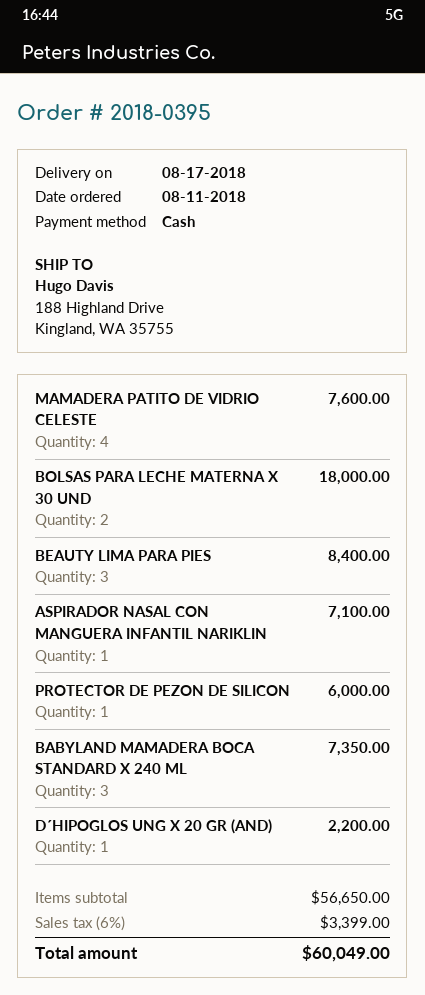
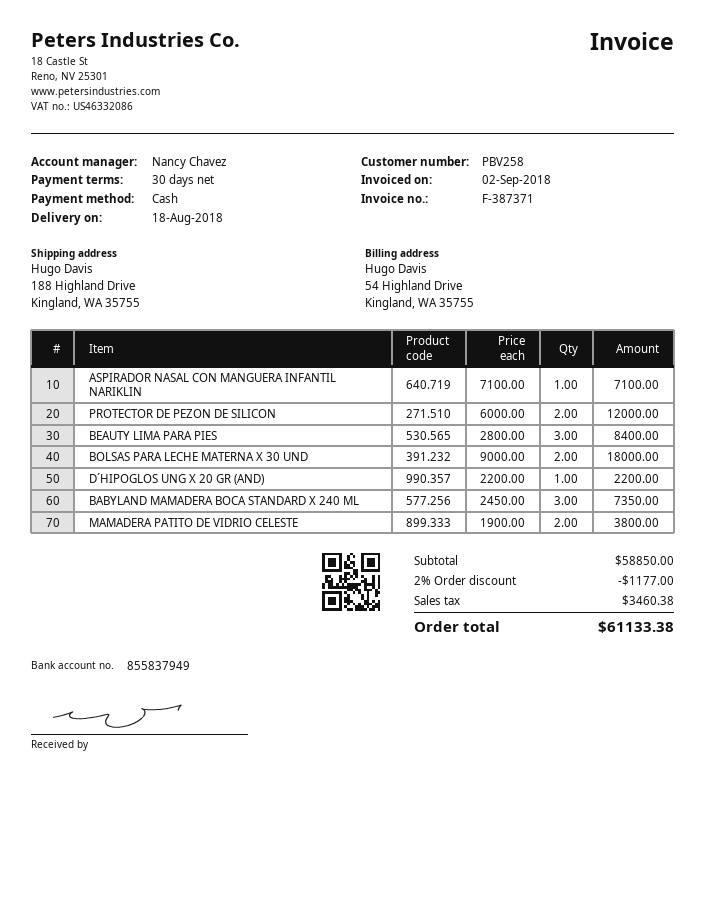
delivery date: 2018-08-17 -> 2018-08-18
MAMADERA PATITO DE VIDRIO CELESTE: 4 for 7600.00 -> 2 for 3800.00
PROTECTOR DE PEZON DE SILICON: 1 for 6000.00 -> 2 for 12000.00
subtotal: 56650.00 -> 58850.00
discount: none -> 2% = 1177.00
tax: 3399.00 -> 3460.38
total: 60049.00 -> 61133.38

